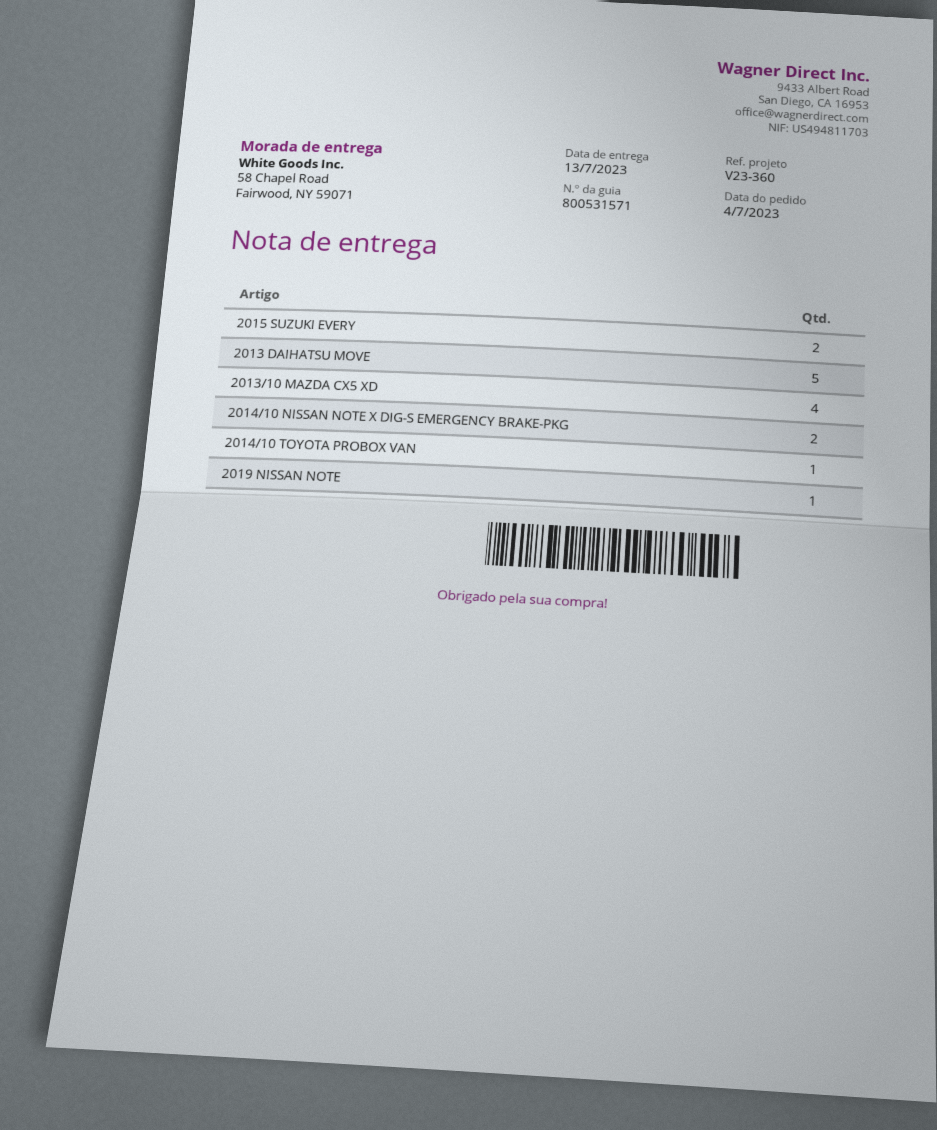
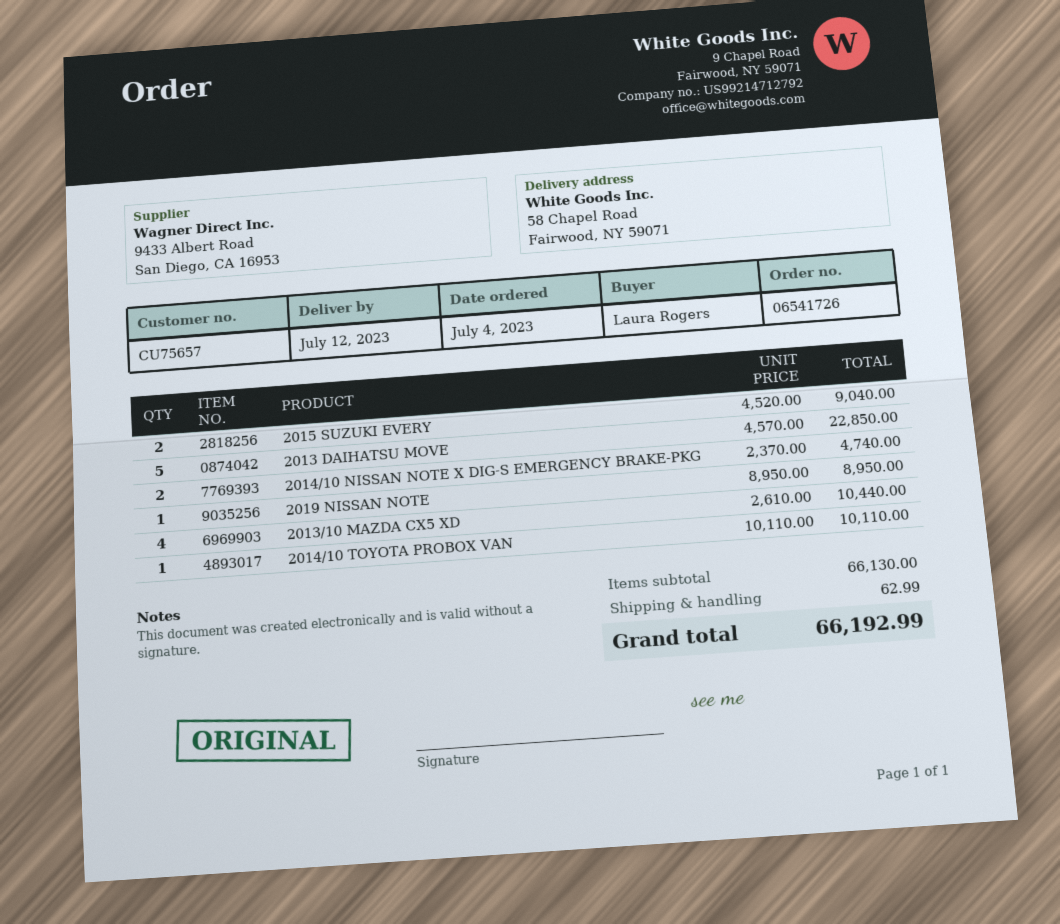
delivery date: 2023-07-13 -> 2023-07-12

